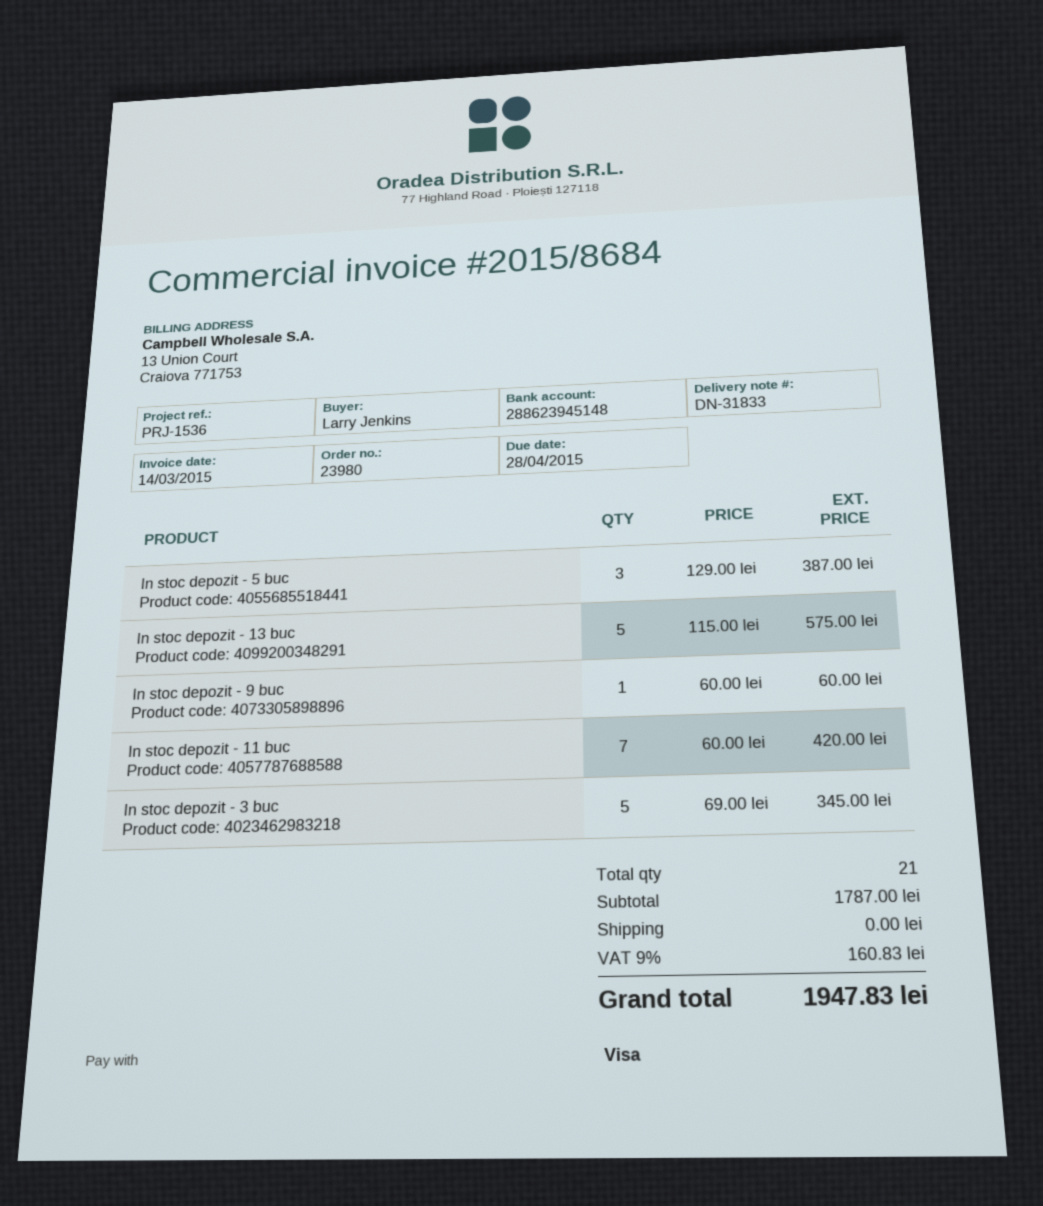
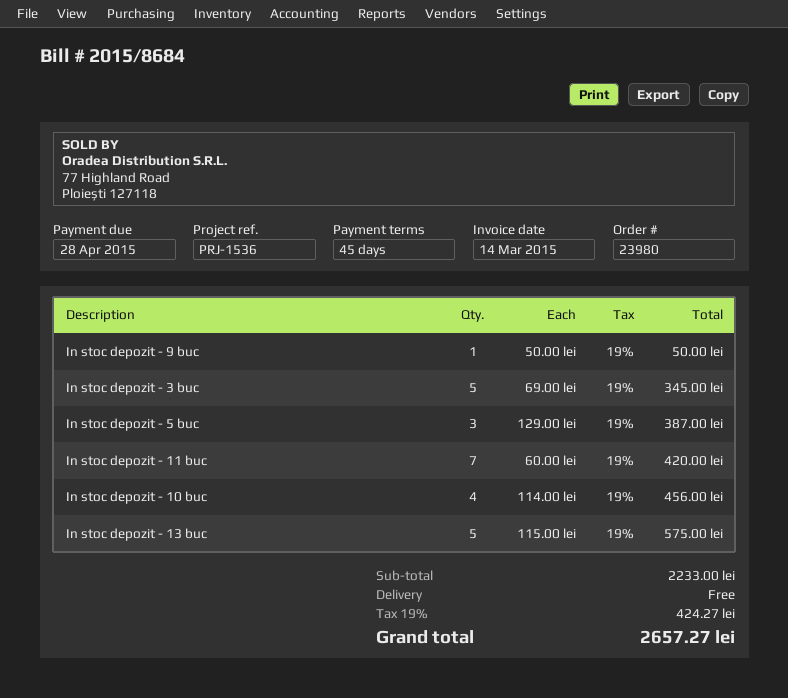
In stoc depozit - 9 buc: 1 x 60.00 = 60.00 -> 1 x 50.00 = 50.00
In stoc depozit - 10 buc: none -> 4 x 114.00 = 456.00
subtotal: 1787.00 -> 2233.00
tax: 9% = 160.83 -> 19% = 424.27
total: 1947.83 -> 2657.27

